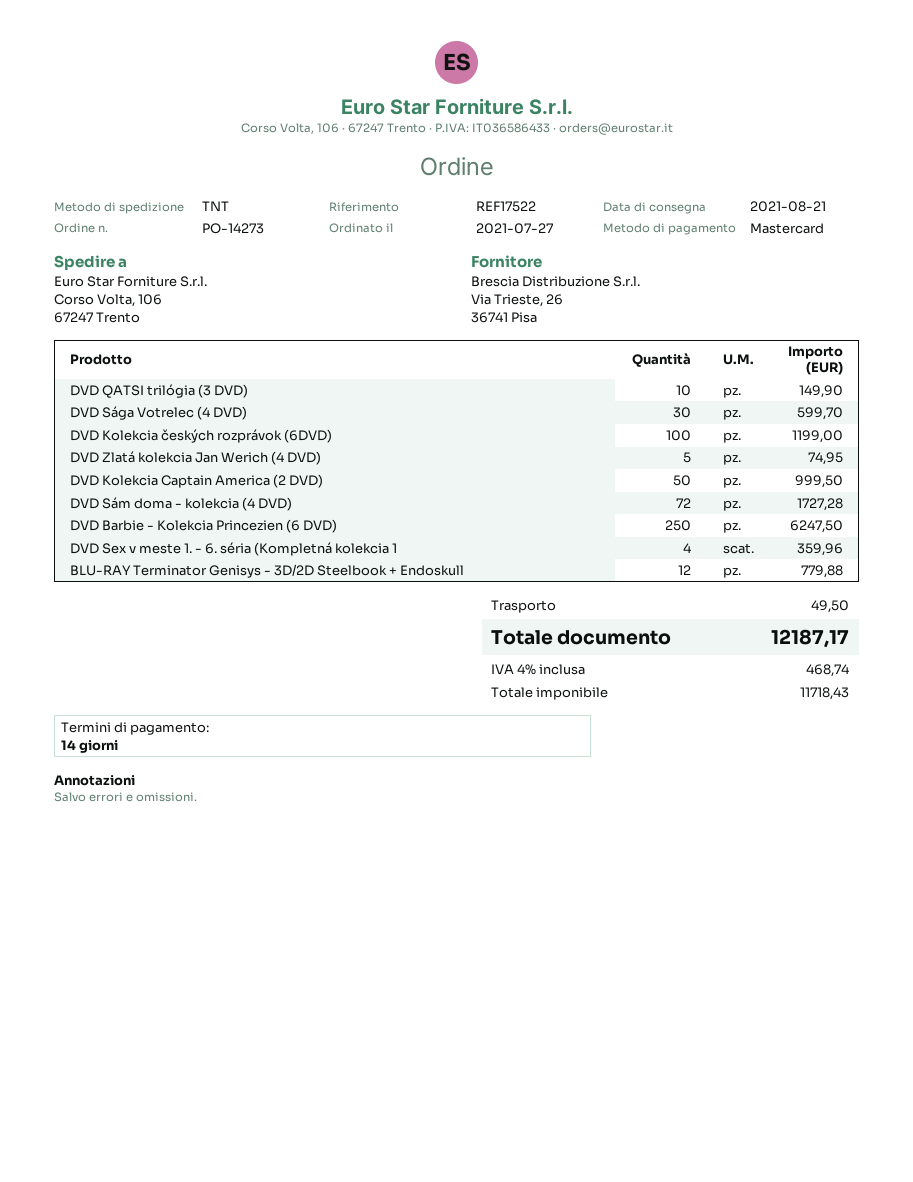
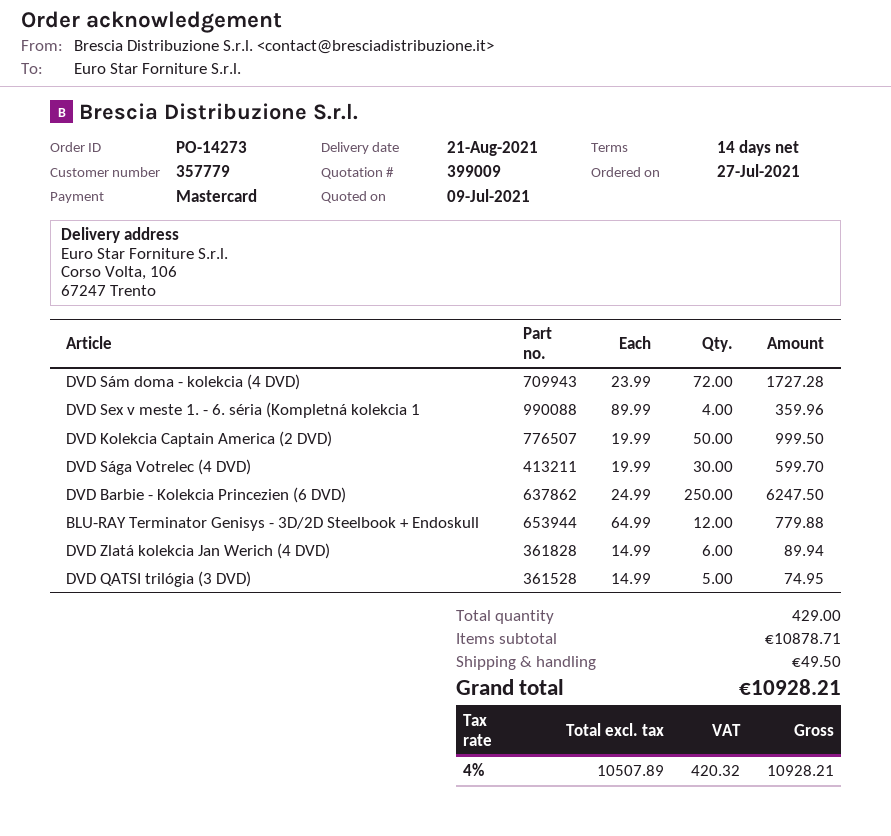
DVD QATSI trilógia (3 DVD): 10 for 149.90 -> 5 for 74.95
DVD Kolekcia českých rozprávok (6DVD): 100 for 1199.00 -> none
DVD Zlatá kolekcia Jan Werich (4 DVD): 5 for 74.95 -> 6 for 89.94
net: 11718.43 -> 10507.89
tax: 4% = 468.74 -> 4% = 420.32
total: 12187.17 -> 10928.21

